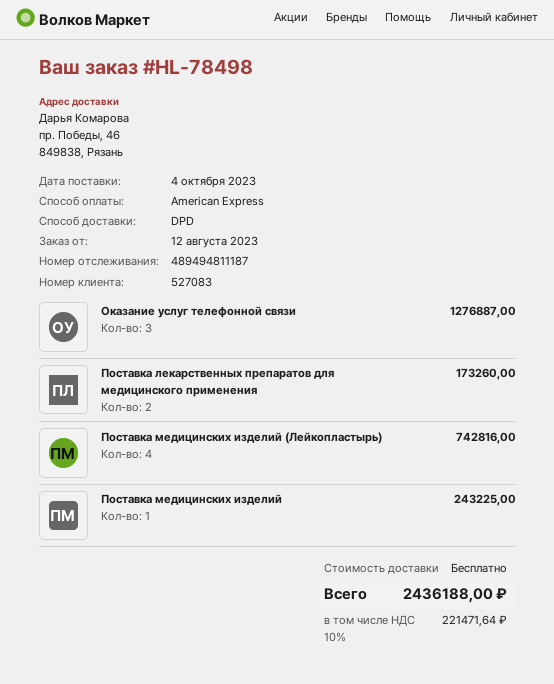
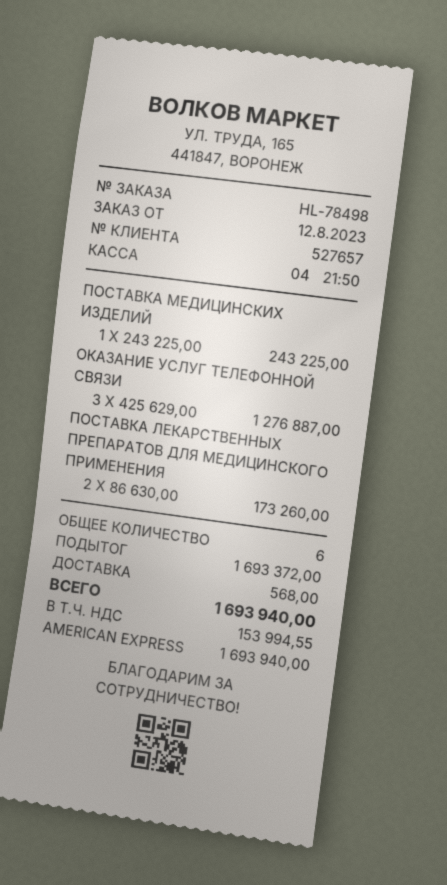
customer number: 527083 -> 527657
Поставка медицинских изделий (Лейкопластырь): 4 for 742816.00 -> none
shipping: 0.00 -> 568.00
tax: 221471.64 -> 153994.55
total: 2436188.00 -> 1693940.00

